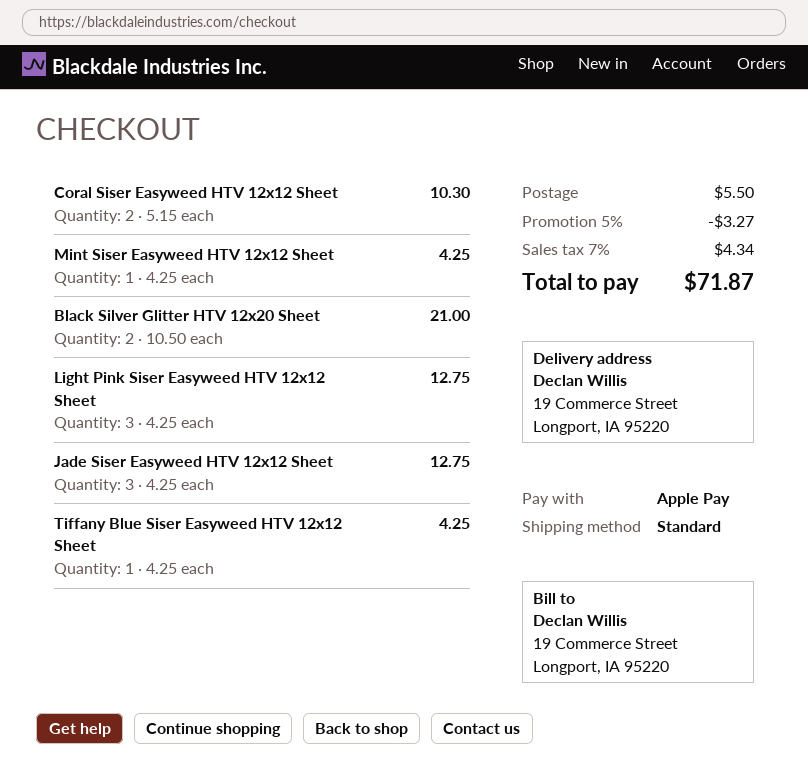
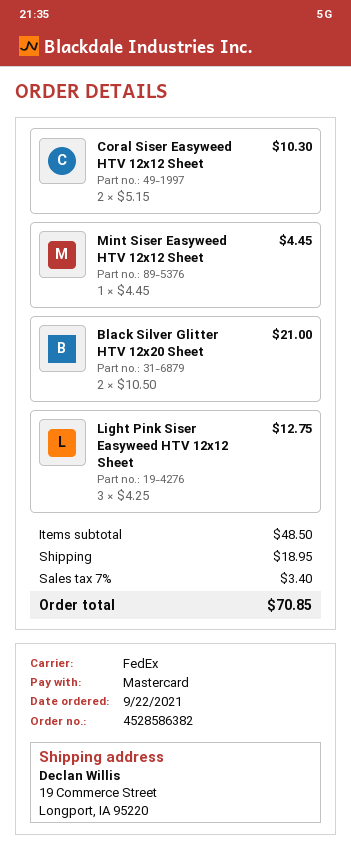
payment method: Apple Pay -> Mastercard
shipping method: standard -> FedEx
Mint Siser Easyweed HTV 12x12 Sheet: 1 x 4.25 = 4.25 -> 1 x 4.45 = 4.45
Jade Siser Easyweed HTV 12x12 Sheet: 3 x 4.25 = 12.75 -> none
Tiffany Blue Siser Easyweed HTV 12x12 Sheet: 1 x 4.25 = 4.25 -> none
discount: 5% = 3.27 -> none
shipping: 5.50 -> 18.95
tax: 7% = 4.34 -> 7% = 3.40
total: 71.87 -> 70.85

